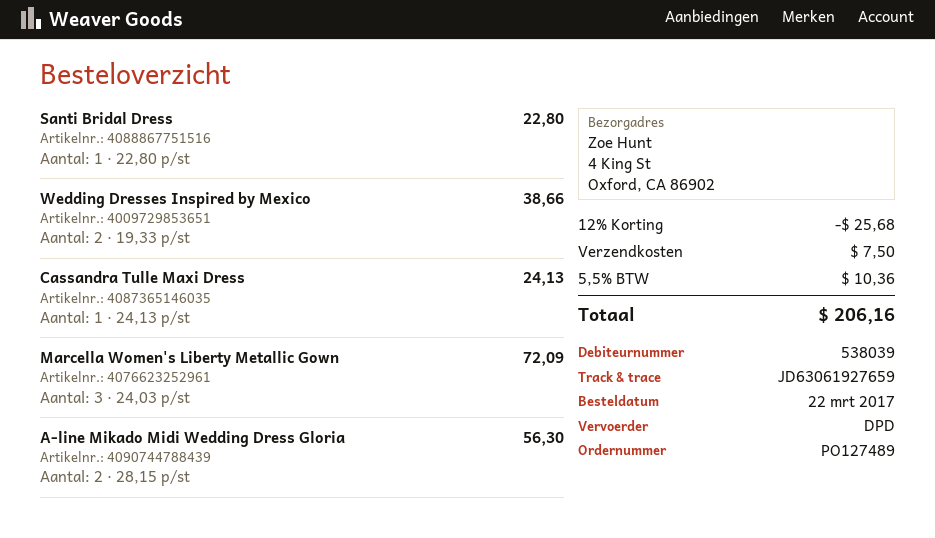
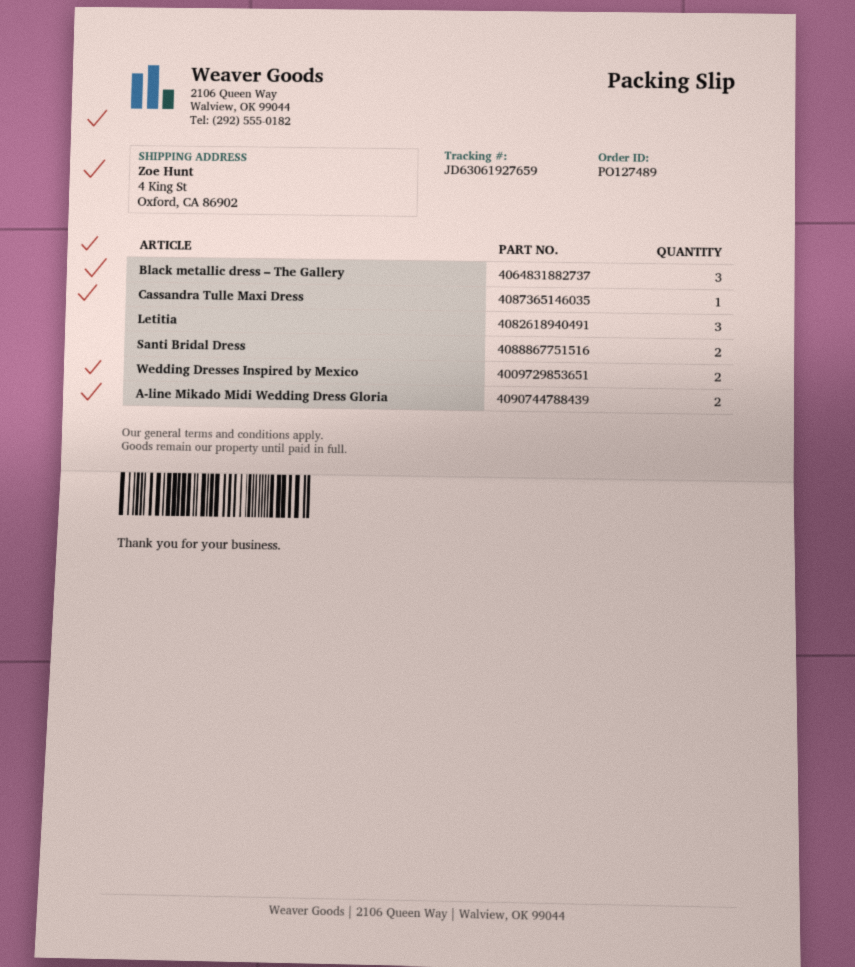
Santi Bridal Dress: 1 -> 2
Marcella Women's Liberty Metallic Gown: 3 -> none
Black metallic dress – The Gallery: none -> 3
Letitia: none -> 3

